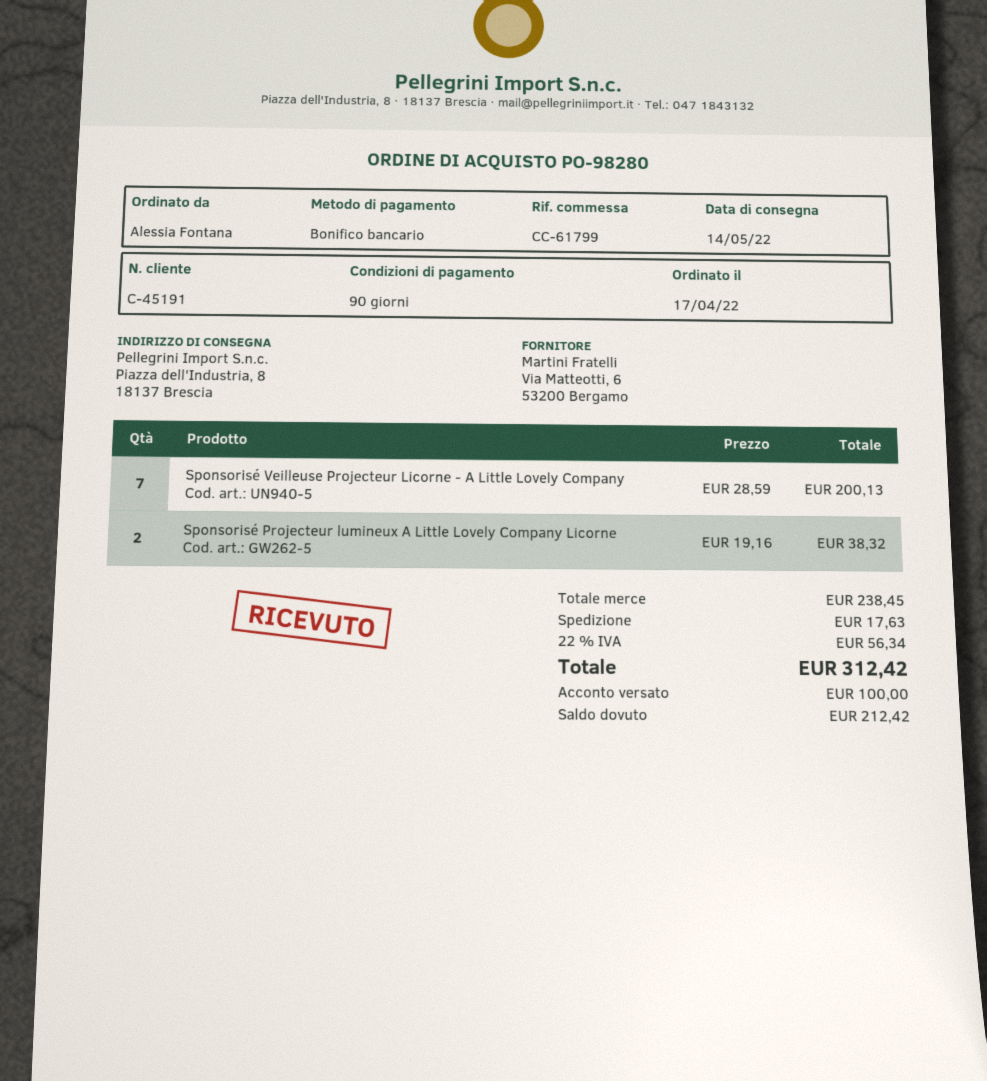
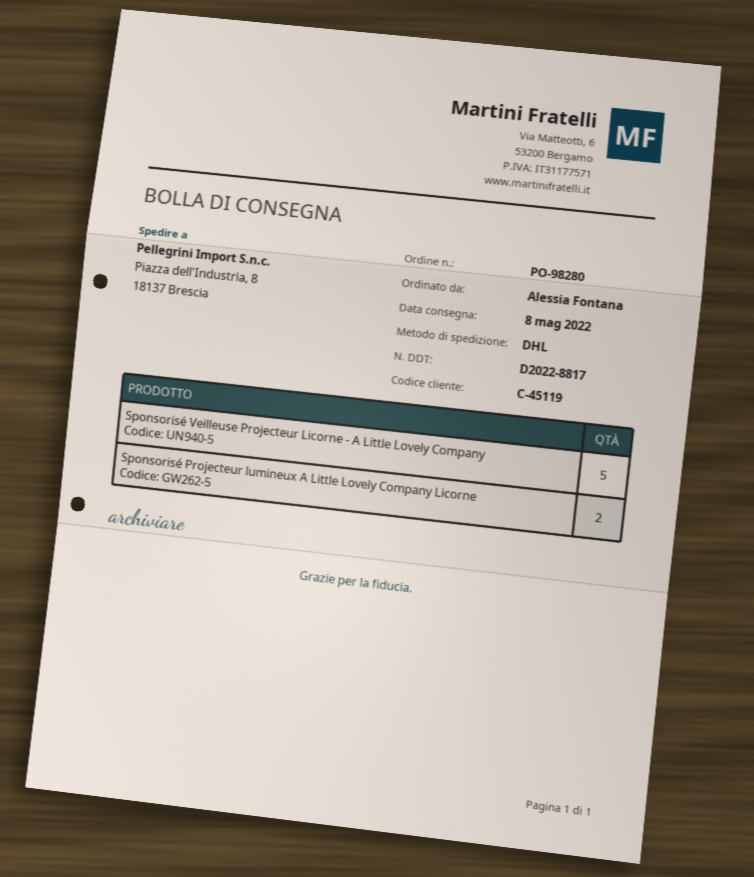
delivery date: 2022-05-14 -> 2022-05-08
customer number: C-45191 -> C-45119
Sponsorisé Veilleuse Projecteur Licorne - A Little Lovely Company: 7 -> 5

